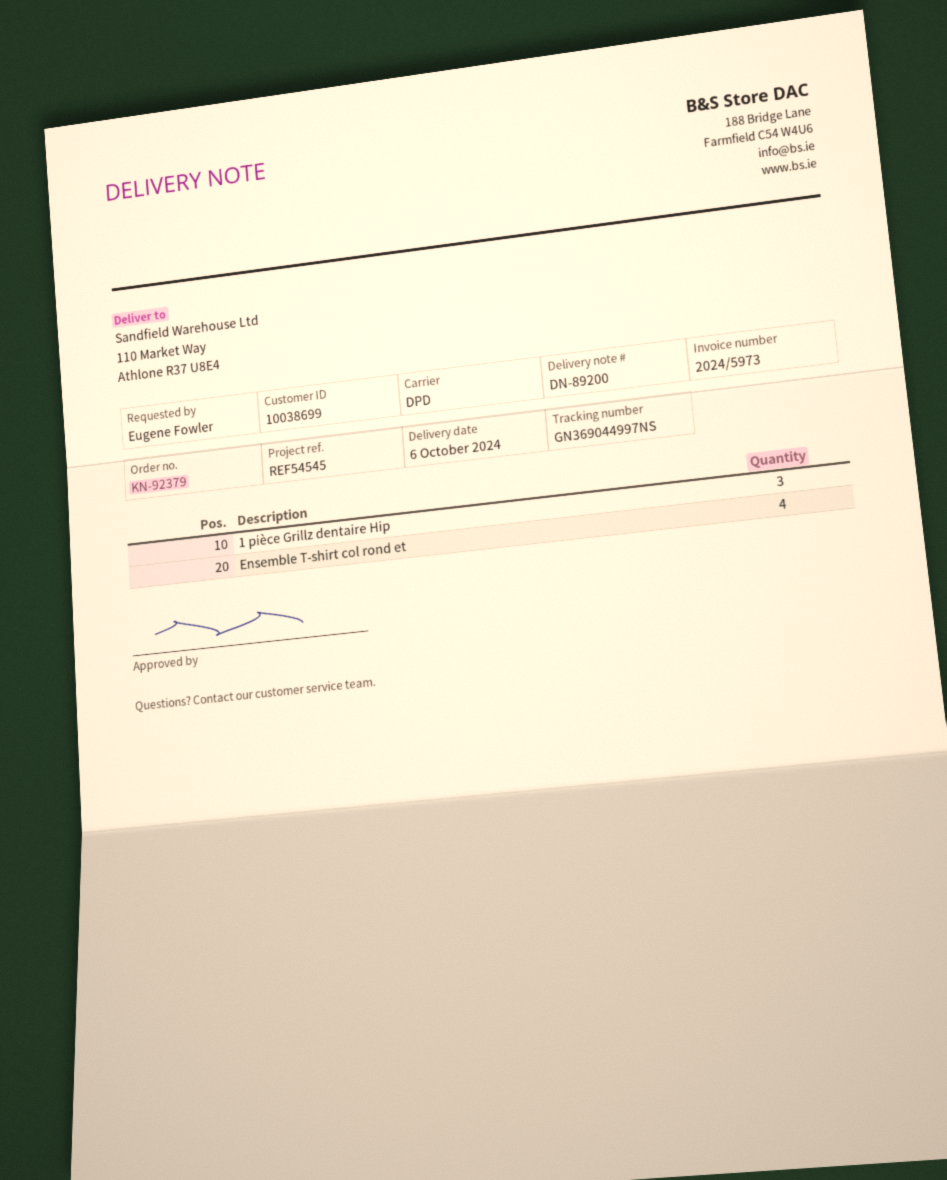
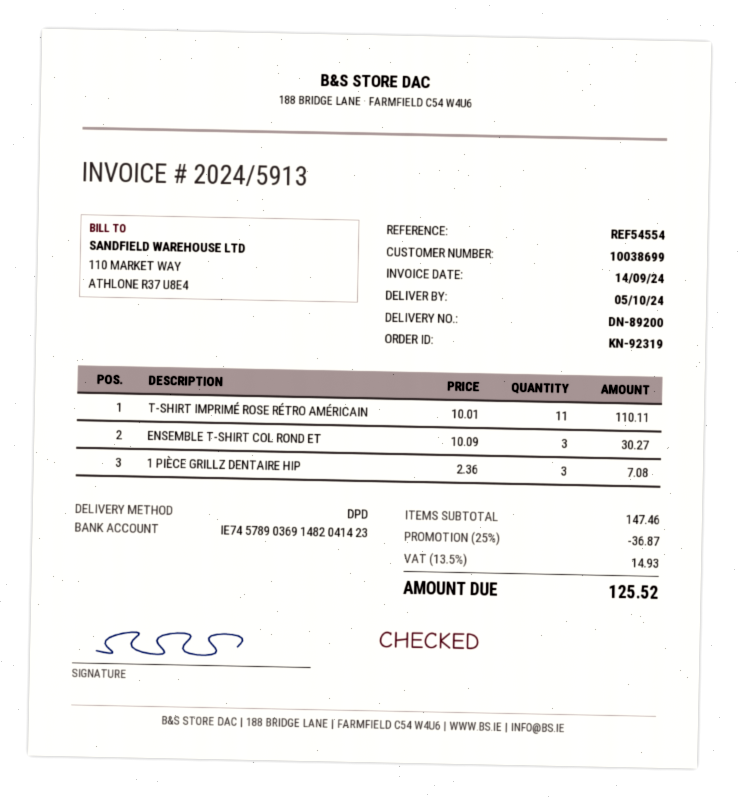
order number: KN-92379 -> KN-92319
delivery date: 2024-10-06 -> 2024-10-05
invoice number: 2024/5973 -> 2024/5913
reference: REF54545 -> REF54554
Ensemble T-shirt col rond et: 4 -> 3
T-SHIRT IMPRIMÉ ROSE RÉTRO AMÉRICAIN: none -> 11

